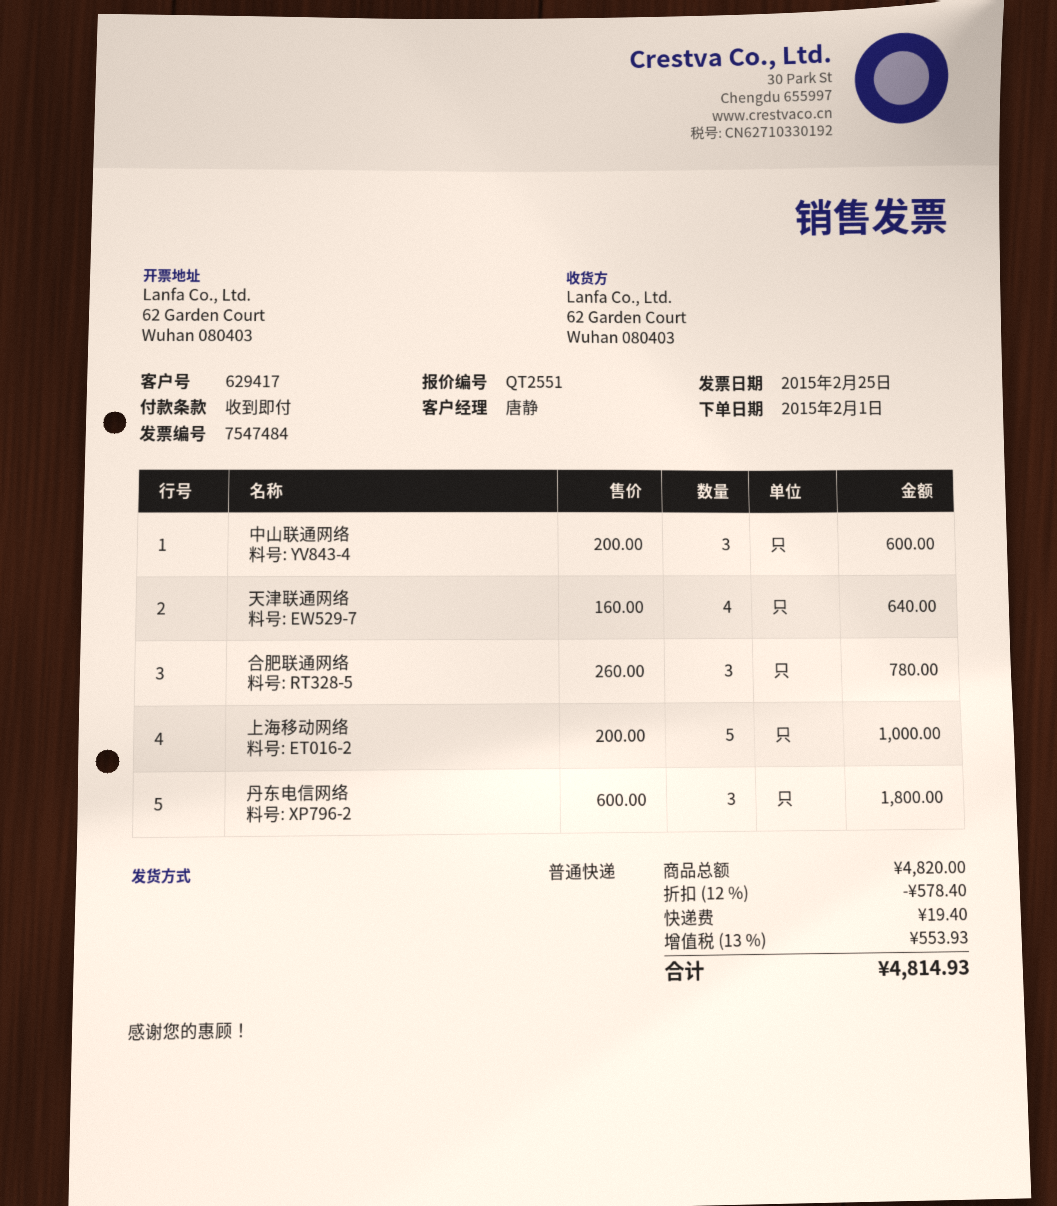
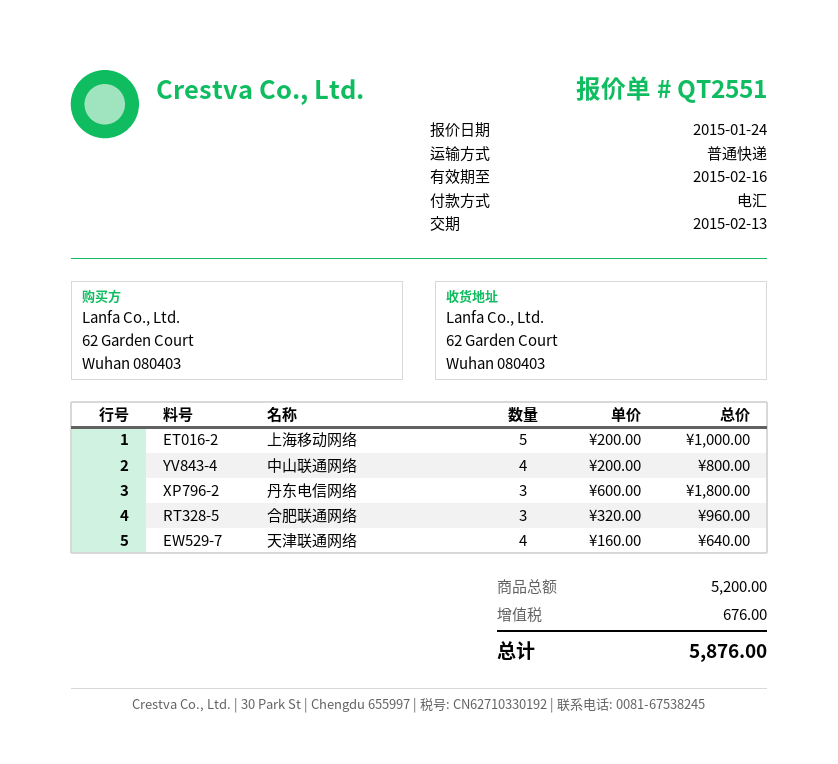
中山联通网络: 3 x 200.00 = 600.00 -> 4 x 200.00 = 800.00
合肥联通网络: 3 x 260.00 = 780.00 -> 3 x 320.00 = 960.00
subtotal: 4820.00 -> 5200.00
discount: 12% = 578.40 -> none
shipping: 19.40 -> none
tax: 553.93 -> 676.00
total: 4814.93 -> 5876.00

